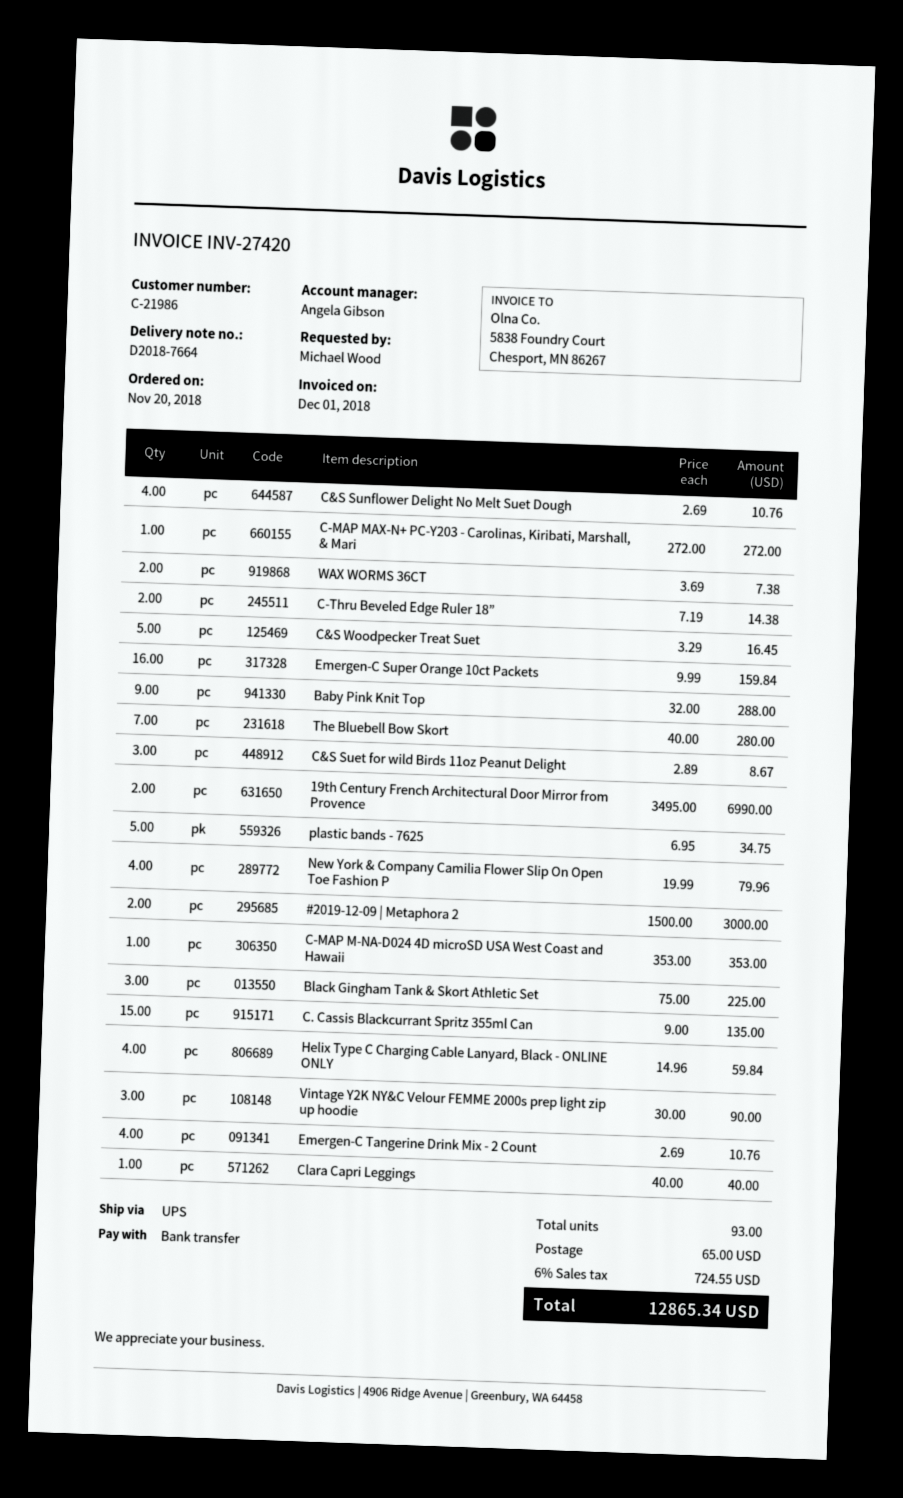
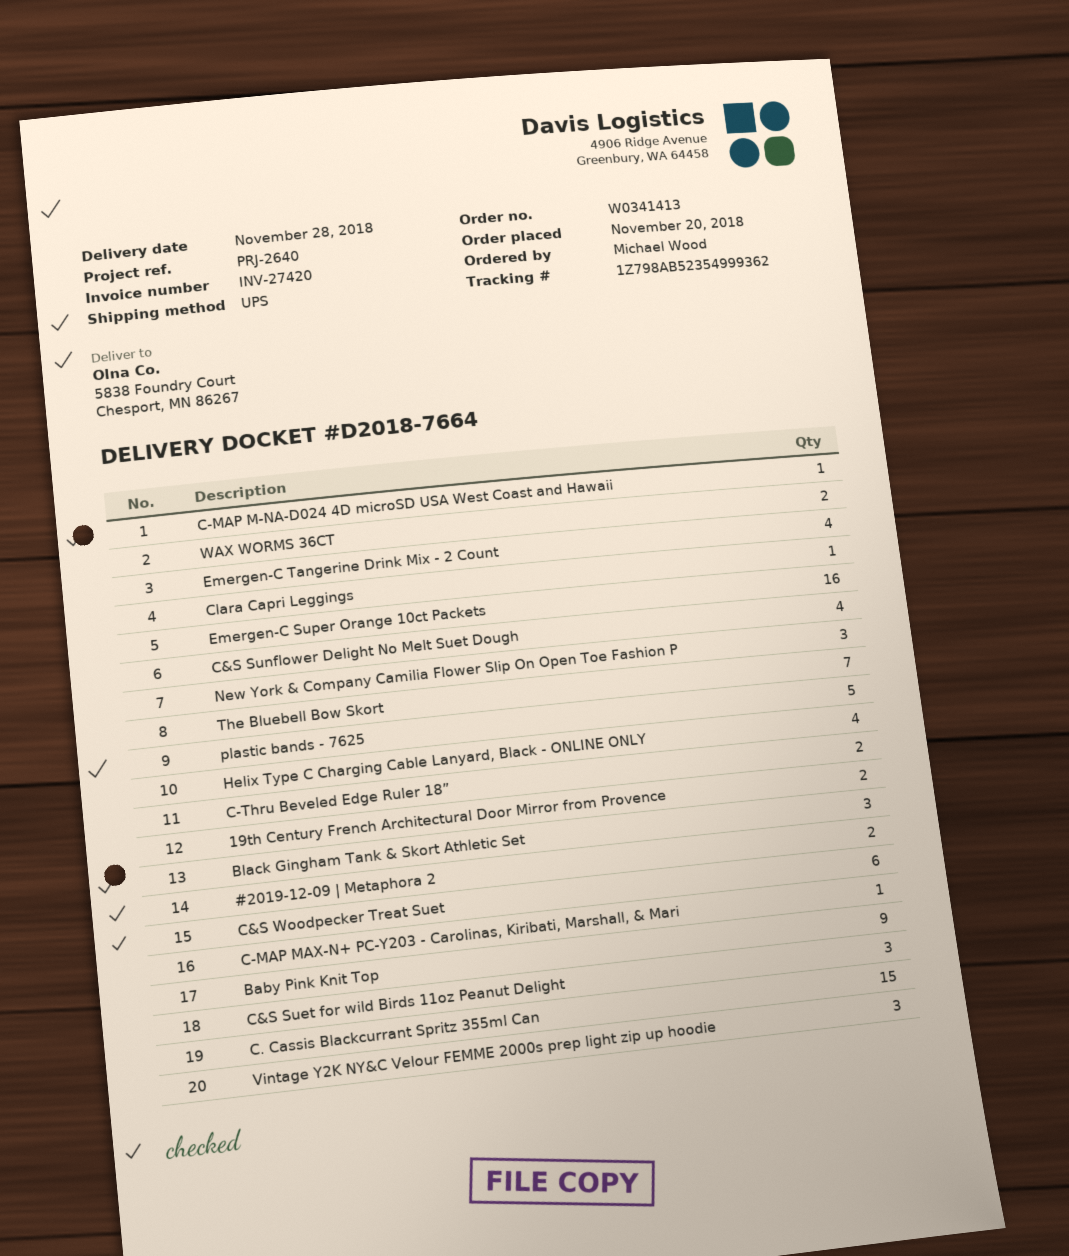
C&S Woodpecker Treat Suet: 5 -> 6
New York & Company Camilia Flower Slip On Open Toe Fashion P: 4 -> 3

